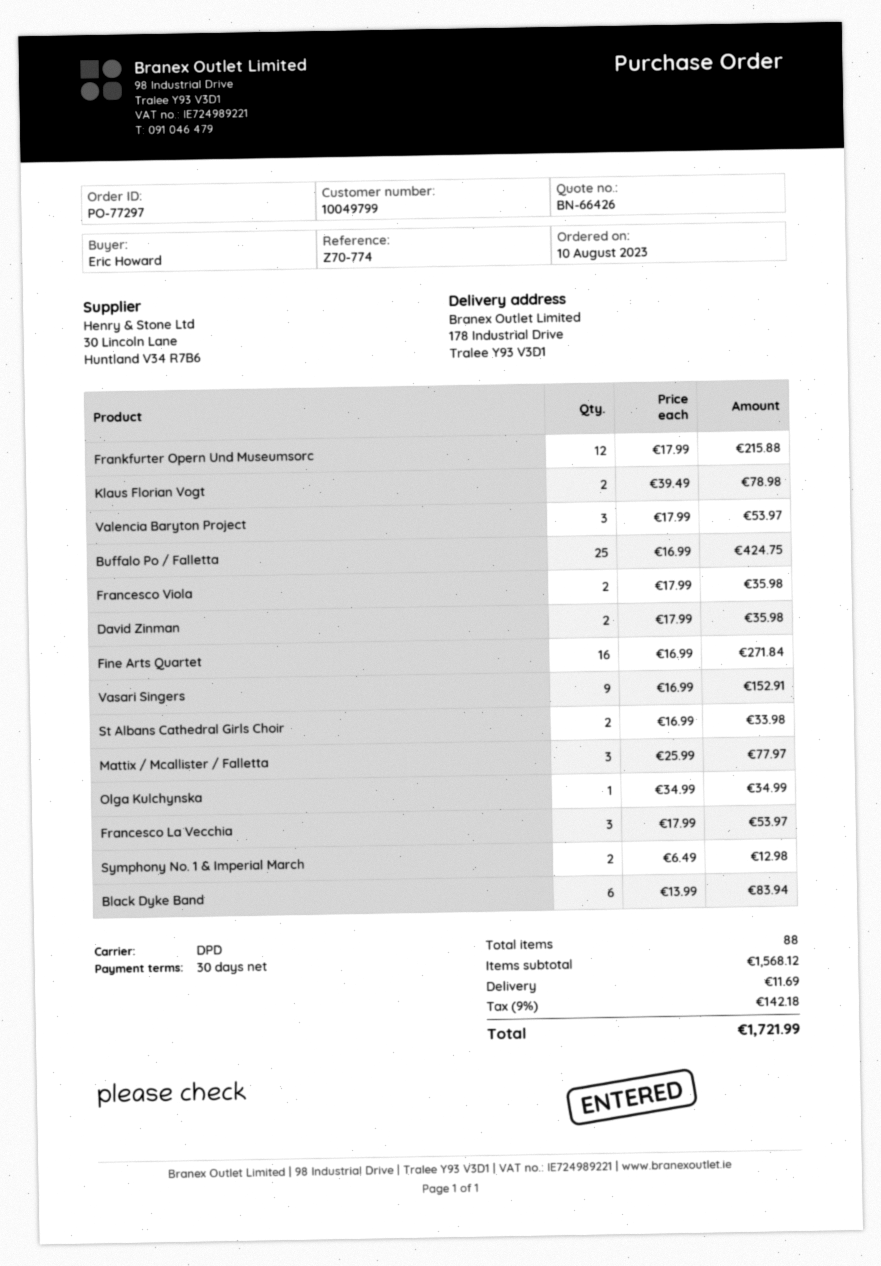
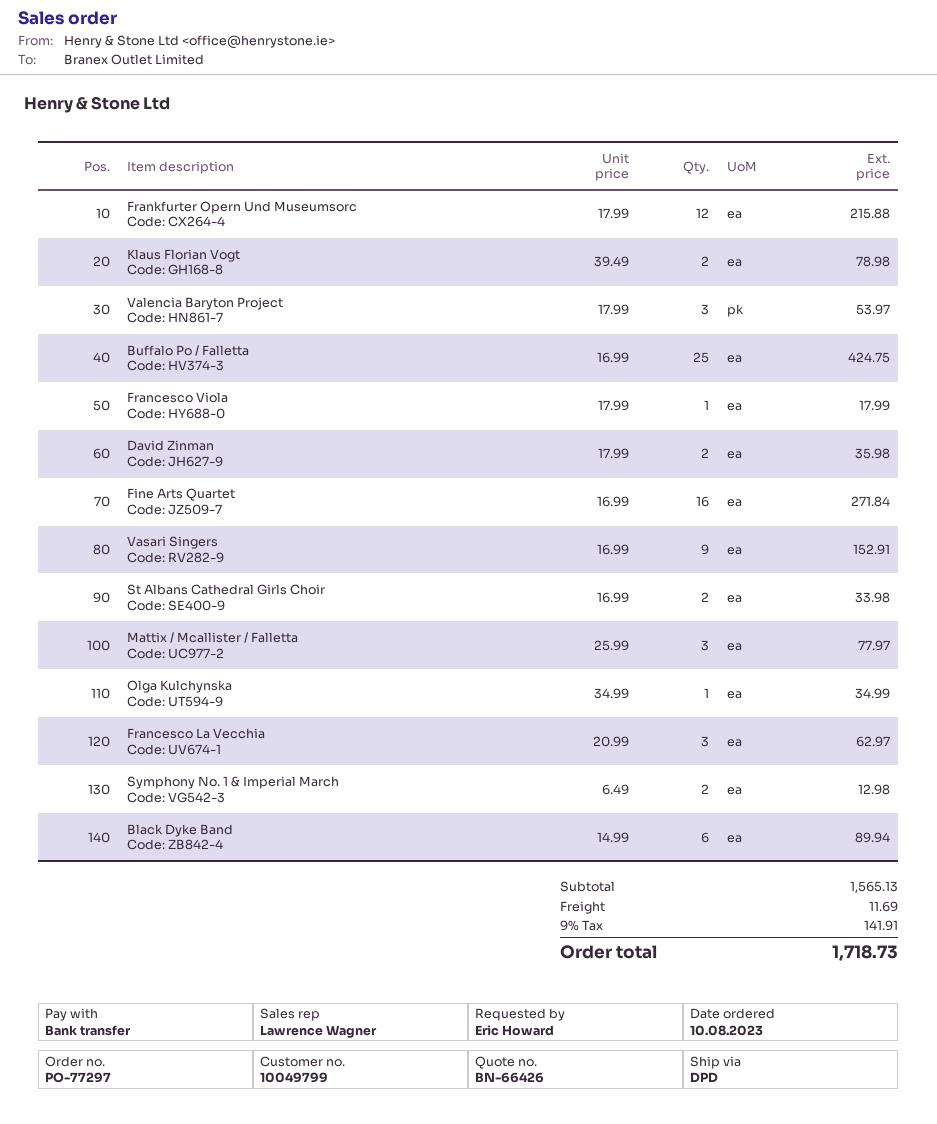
Francesco Viola: 2 x 17.99 = 35.98 -> 1 x 17.99 = 17.99
Francesco La Vecchia: 3 x 17.99 = 53.97 -> 3 x 20.99 = 62.97
Black Dyke Band: 6 x 13.99 = 83.94 -> 6 x 14.99 = 89.94
subtotal: 1568.12 -> 1565.13
tax: 9% = 142.18 -> 9% = 141.91
total: 1721.99 -> 1718.73

